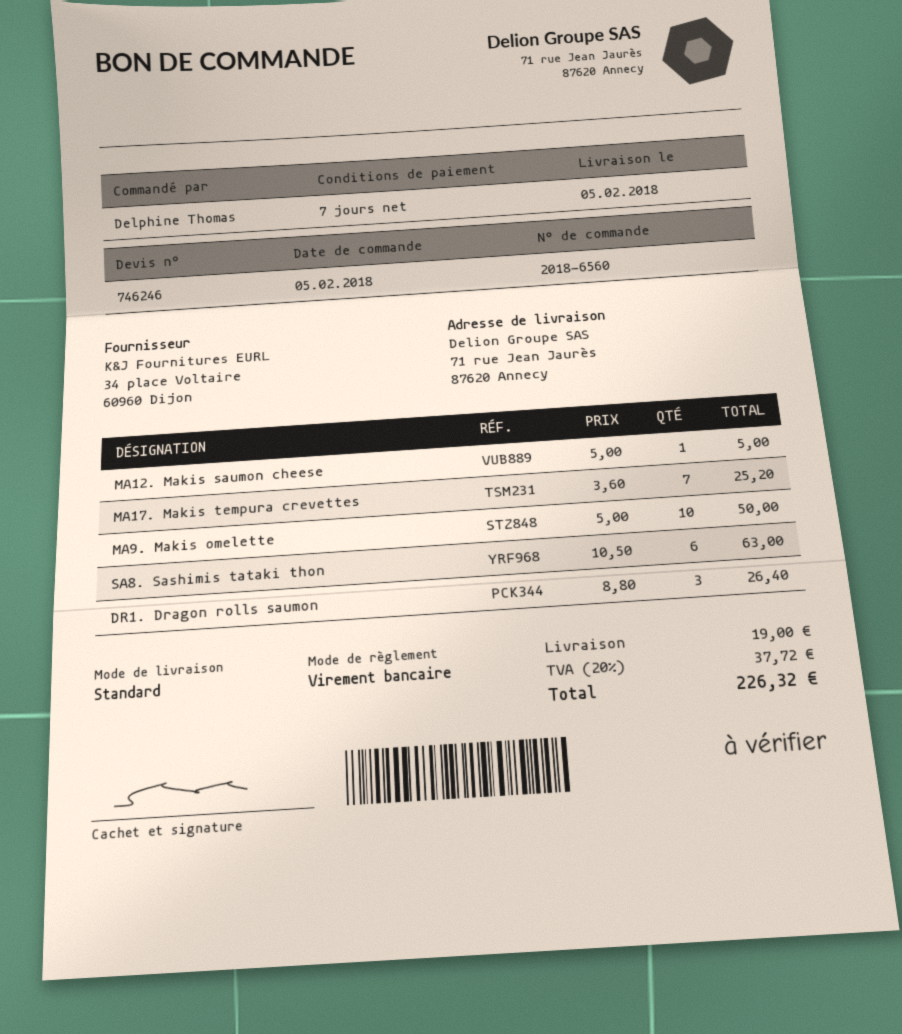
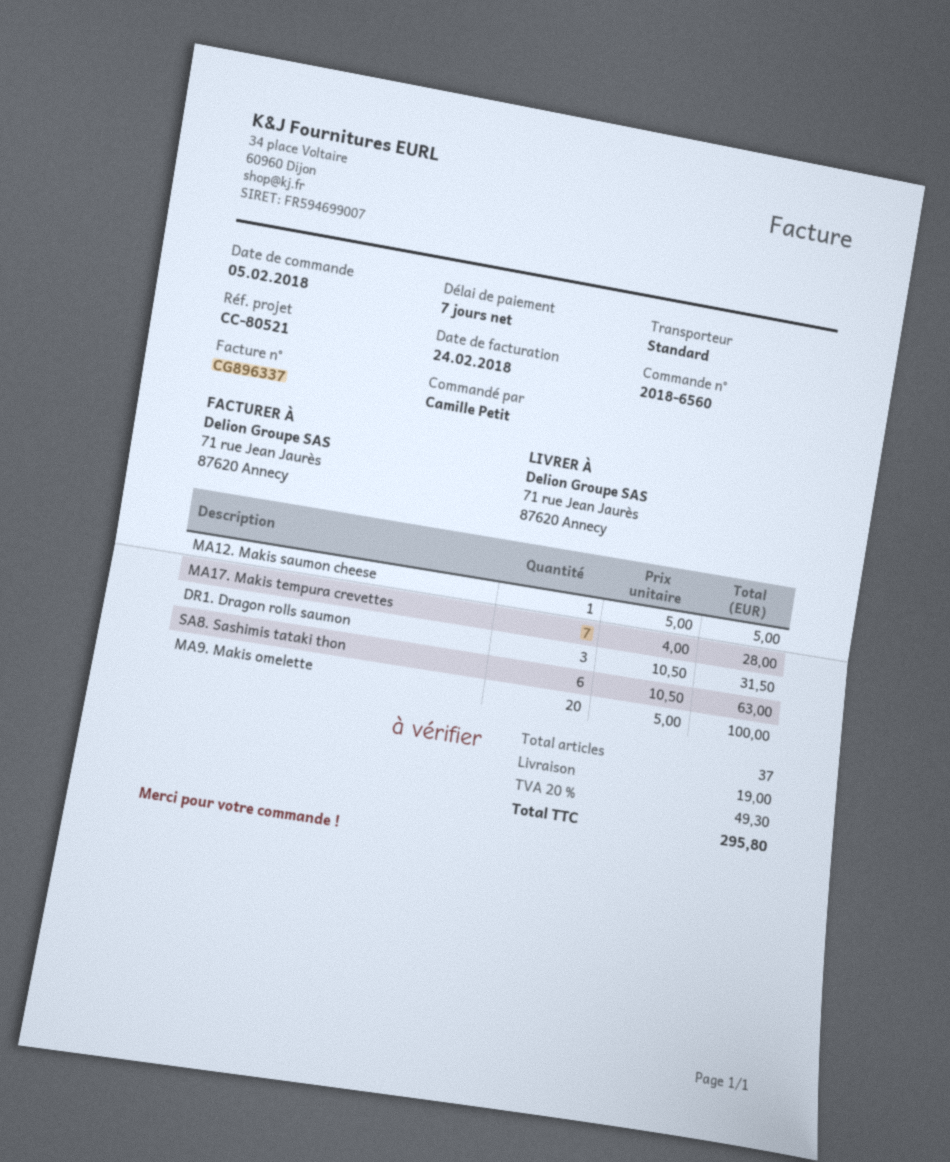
ordered by: Delphine Thomas -> Camille Petit
MA17. Makis tempura crevettes: 7 x 3.60 = 25.20 -> 7 x 4.00 = 28.00
MA9. Makis omelette: 10 x 5.00 = 50.00 -> 20 x 5.00 = 100.00
DR1. Dragon rolls saumon: 3 x 8.80 = 26.40 -> 3 x 10.50 = 31.50
tax: 20% = 37.72 -> 20% = 49.30
total: 226.32 -> 295.80

